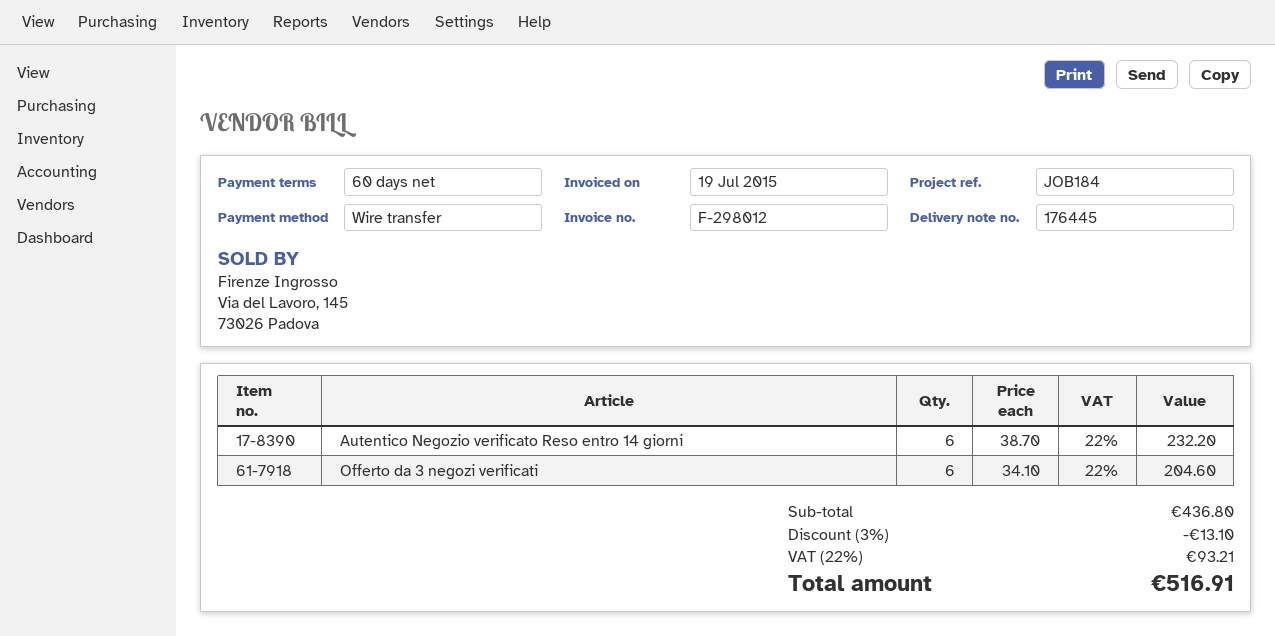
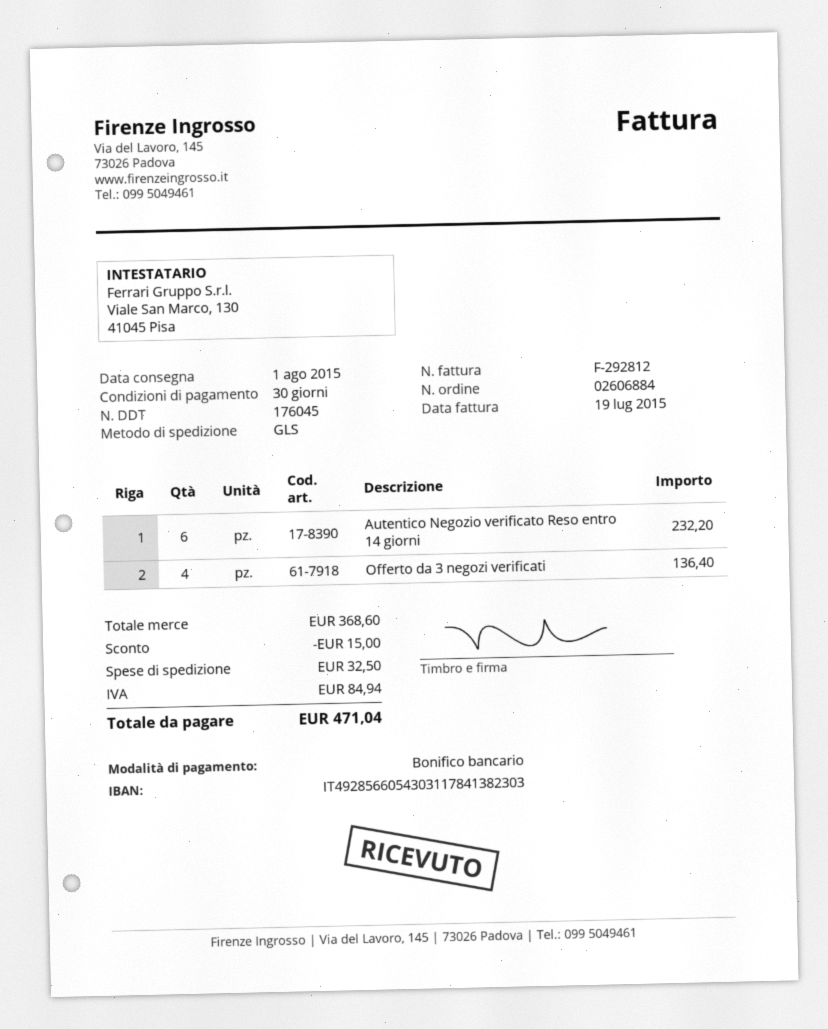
delivery note number: 176445 -> 176045
invoice number: F-298012 -> F-292812
payment terms: 60 days -> 30 days
Offerto da 3 negozi verificati: 6 for 204.60 -> 4 for 136.40
subtotal: 436.80 -> 368.60
discount: 13.10 -> 15.00
shipping: none -> 32.50
tax: 93.21 -> 84.94
total: 516.91 -> 471.04

